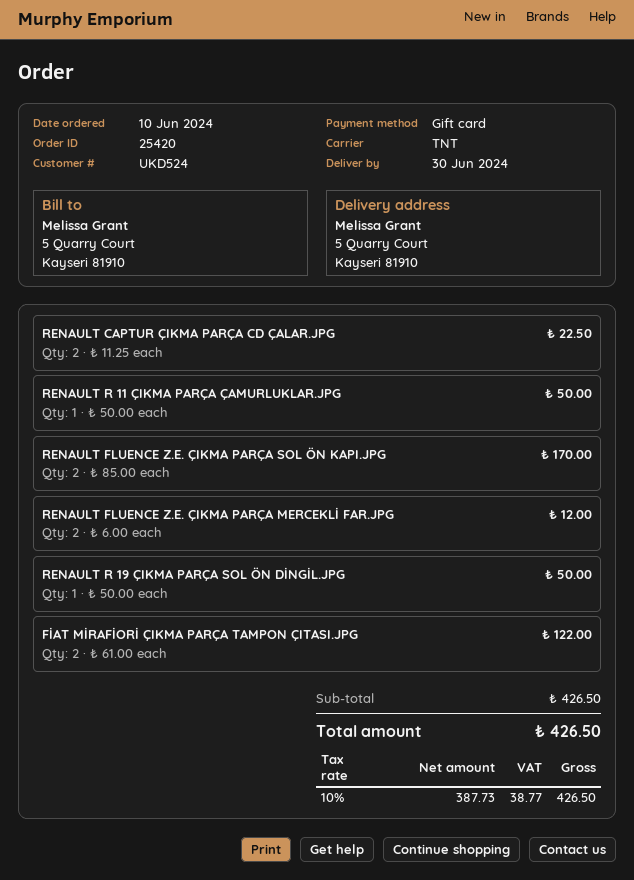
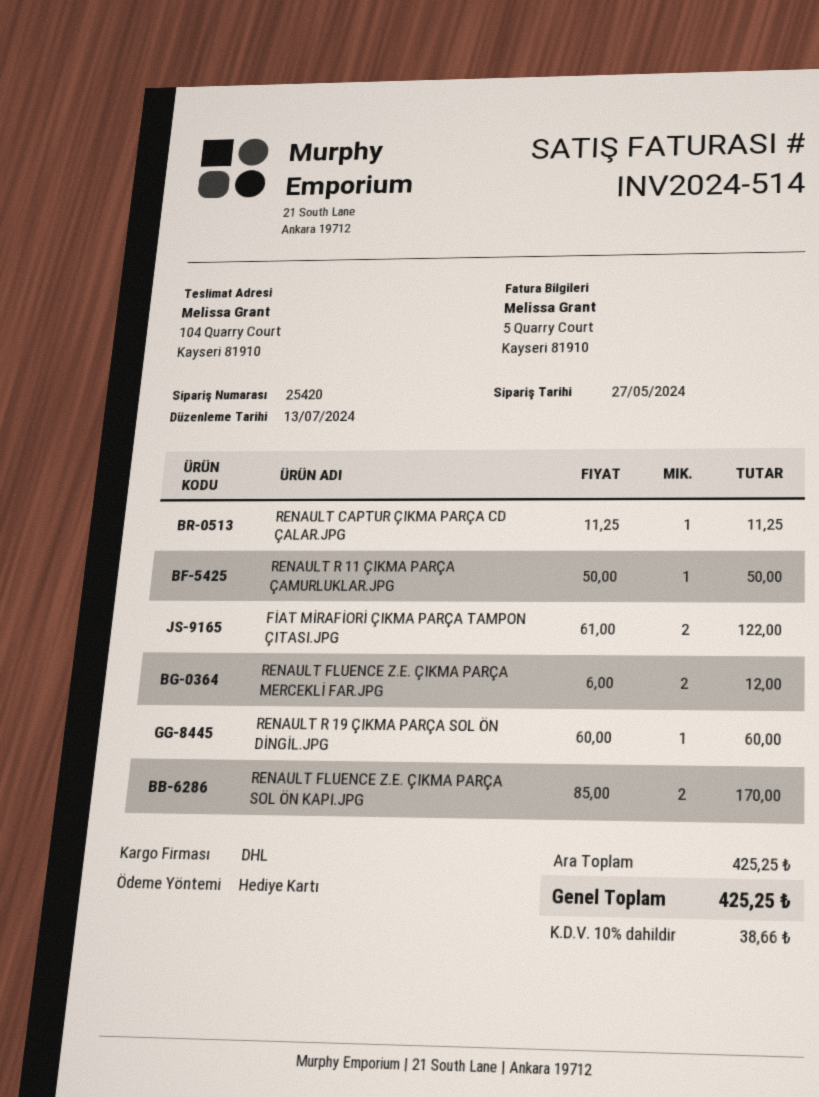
order date: 2024-06-10 -> 2024-05-27
shipping method: TNT -> DHL
ship to: 5 Quarry Court, Kayseri 81910 -> 104 Quarry Court, Kayseri 81910
RENAULT CAPTUR ÇIKMA PARÇA CD ÇALAR.JPG: 2 x 11.25 = 22.50 -> 1 x 11.25 = 11.25
RENAULT R 19 ÇIKMA PARÇA SOL ÖN DİNGİL.JPG: 1 x 50.00 = 50.00 -> 1 x 60.00 = 60.00
subtotal: 426.50 -> 425.25
tax: 10% = 38.77 -> 10% = 38.66
total: 426.50 -> 425.25

